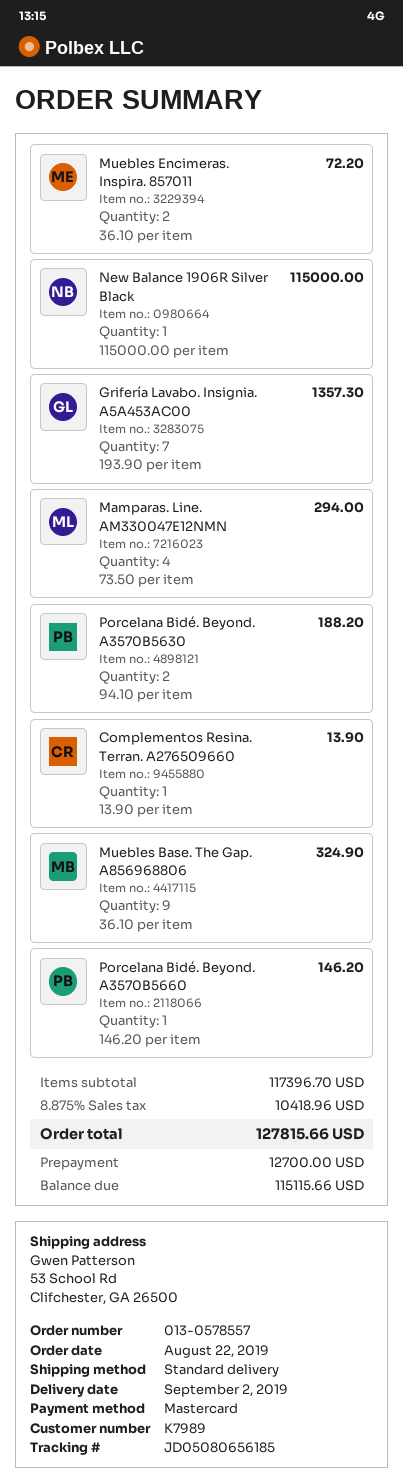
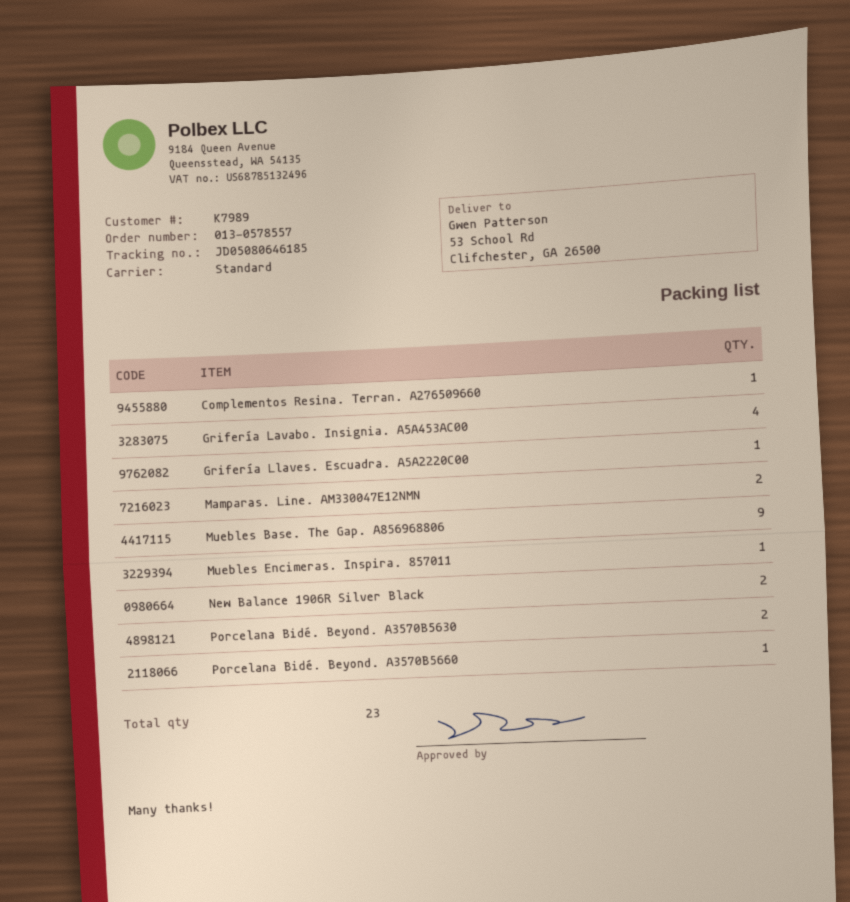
tracking number: JD05080656185 -> JD05080646185
Muebles Encimeras. Inspira. 857011: 2 -> 1
New Balance 1906R Silver Black: 1 -> 2
Grifería Lavabo. Insignia. A5A453AC00: 7 -> 4
Mamparas. Line. AM330047E12NMN: 4 -> 2
Grifería Llaves. Escuadra. A5A2220C00: none -> 1

